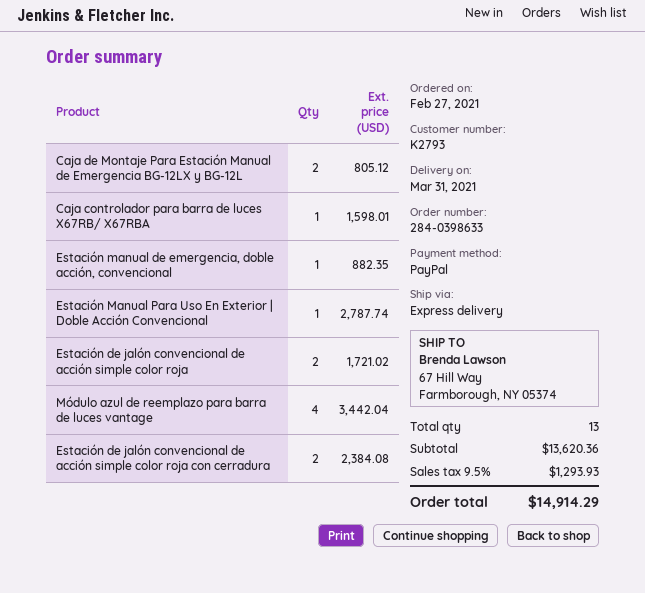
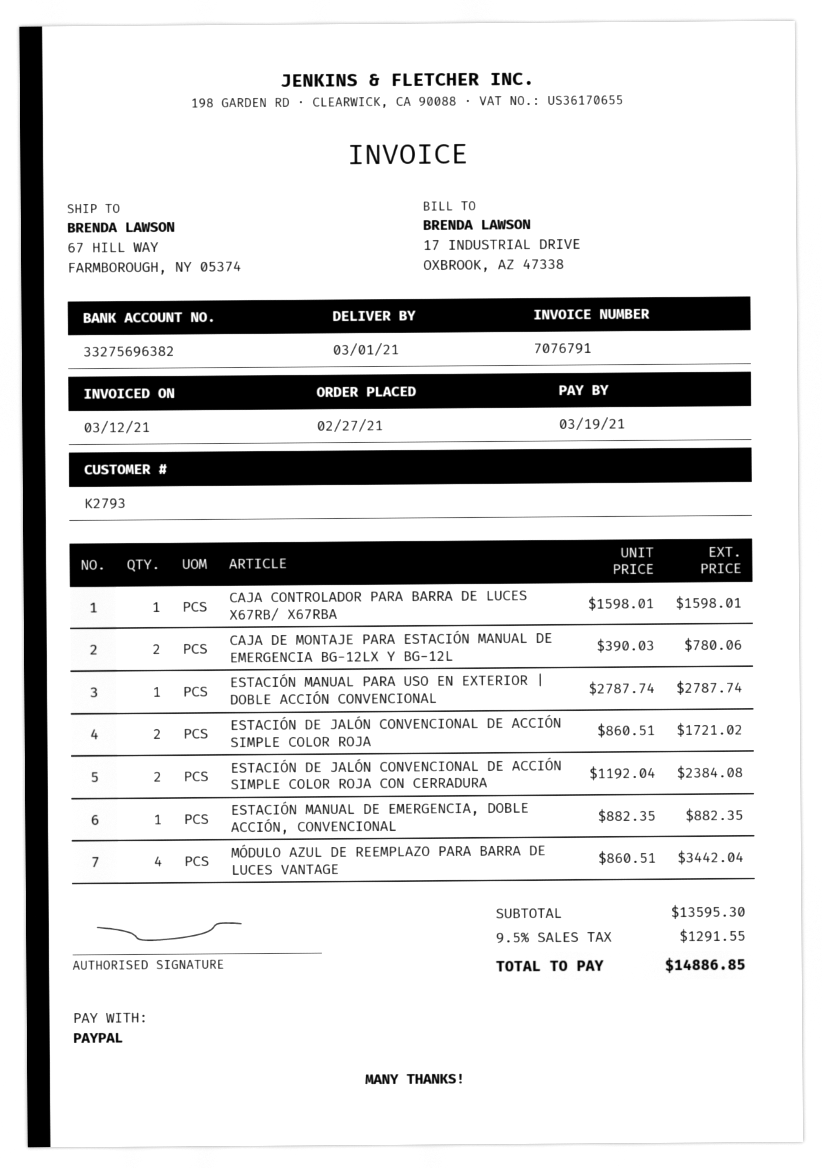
delivery date: 2021-03-31 -> 2021-03-01
Caja de Montaje Para Estación Manual de Emergencia BG-12LX y BG-12L: 2 for 805.12 -> 2 for 780.06
subtotal: 13620.36 -> 13595.30
tax: 9.5% = 1293.93 -> 9.5% = 1291.55
total: 14914.29 -> 14886.85

